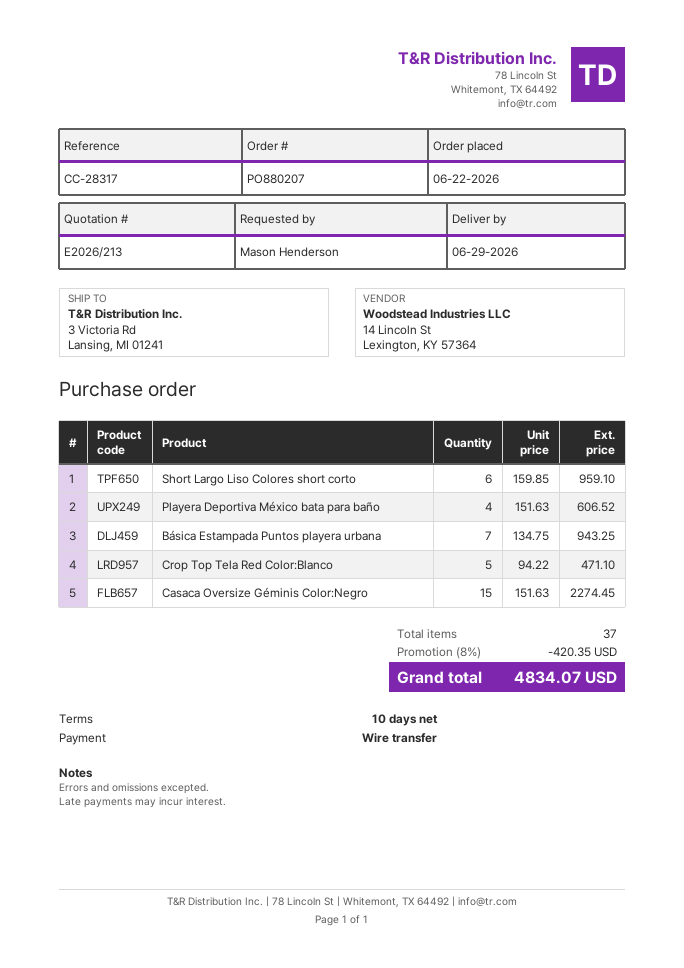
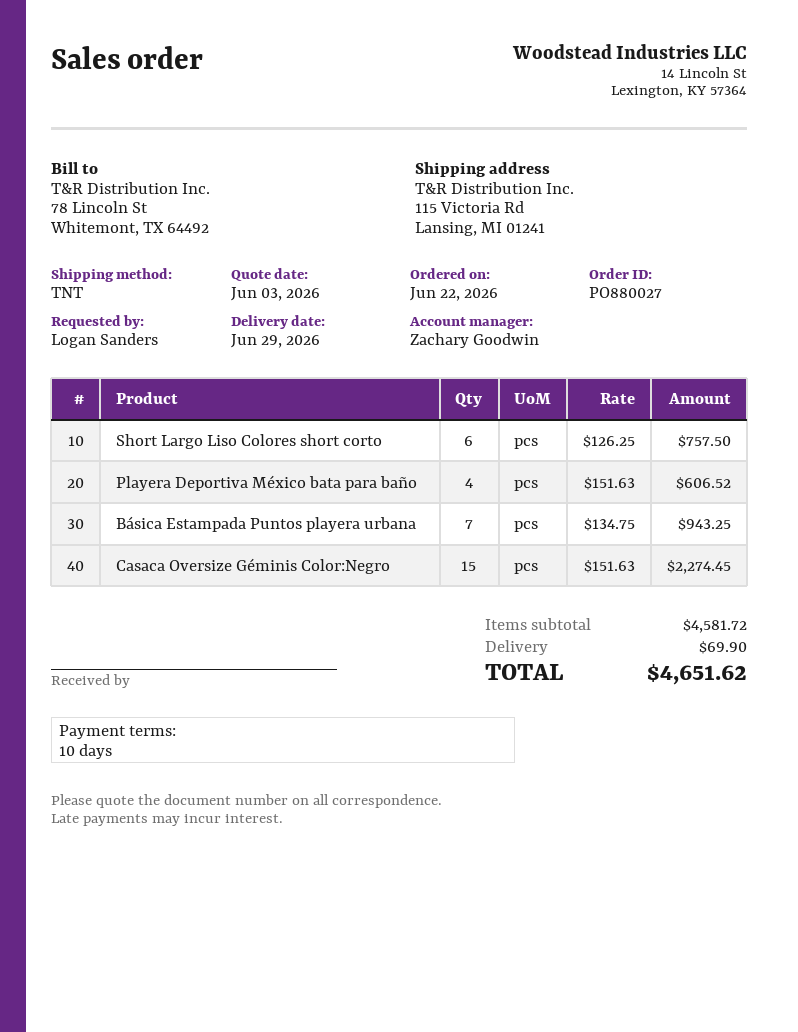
order number: PO880207 -> PO880027
ordered by: Mason Henderson -> Logan Sanders
ship to: 3 Victoria Rd, Lansing, MI 01241 -> 115 Victoria Rd, Lansing, MI 01241
Short Largo Liso Colores short corto: 6 x 159.85 = 959.10 -> 6 x 126.25 = 757.50
Crop Top Tela Red Color:Blanco: 5 x 94.22 = 471.10 -> none
discount: 8% = 420.35 -> none
shipping: none -> 69.90
total: 4834.07 -> 4651.62

